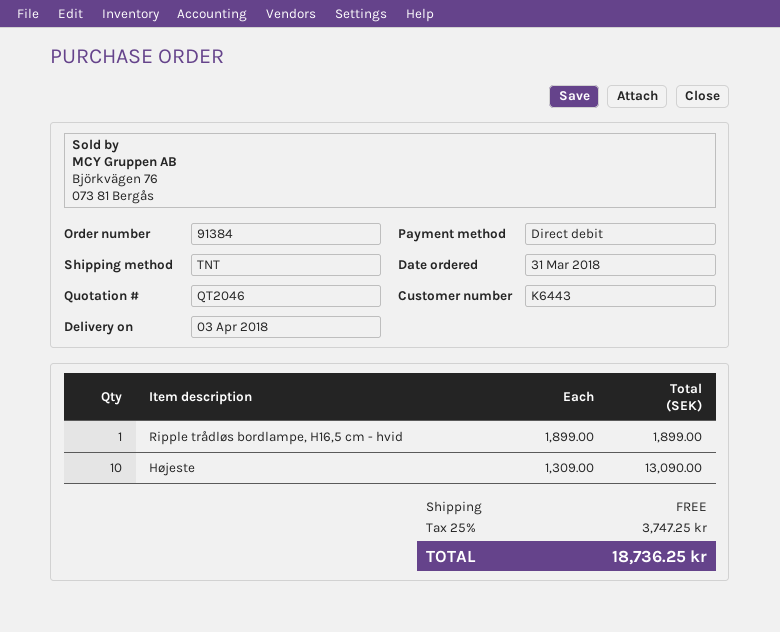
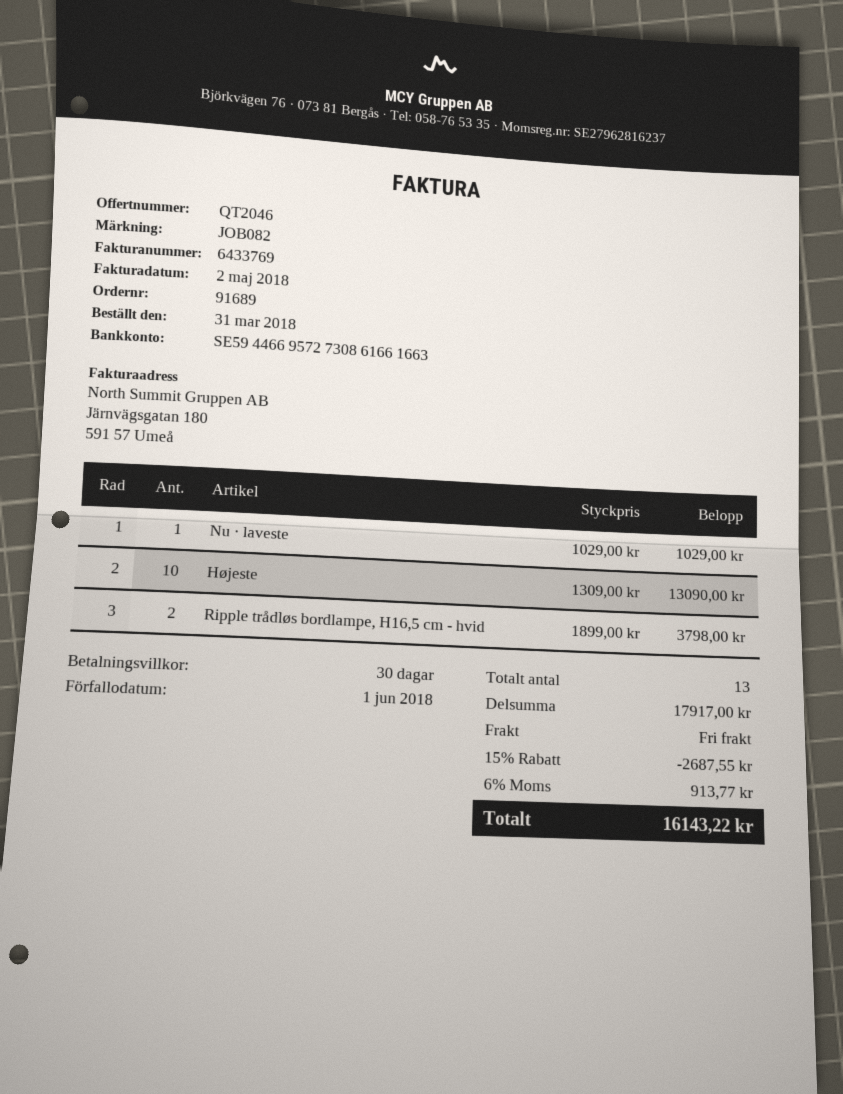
order number: 91384 -> 91689
Ripple trådløs bordlampe, H16,5 cm - hvid: 1 x 1899.00 = 1899.00 -> 2 x 1899.00 = 3798.00
Nu · laveste: none -> 1 x 1029.00 = 1029.00
discount: none -> 15% = 2687.55
tax: 25% = 3747.25 -> 6% = 913.77
total: 18736.25 -> 16143.22

